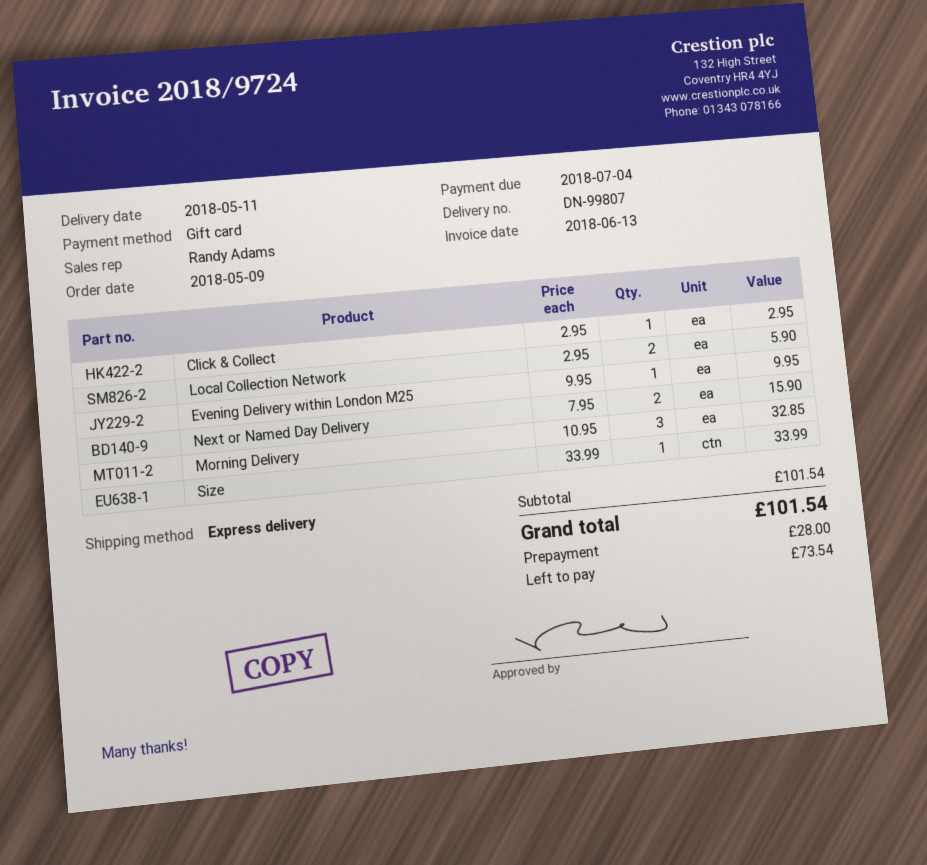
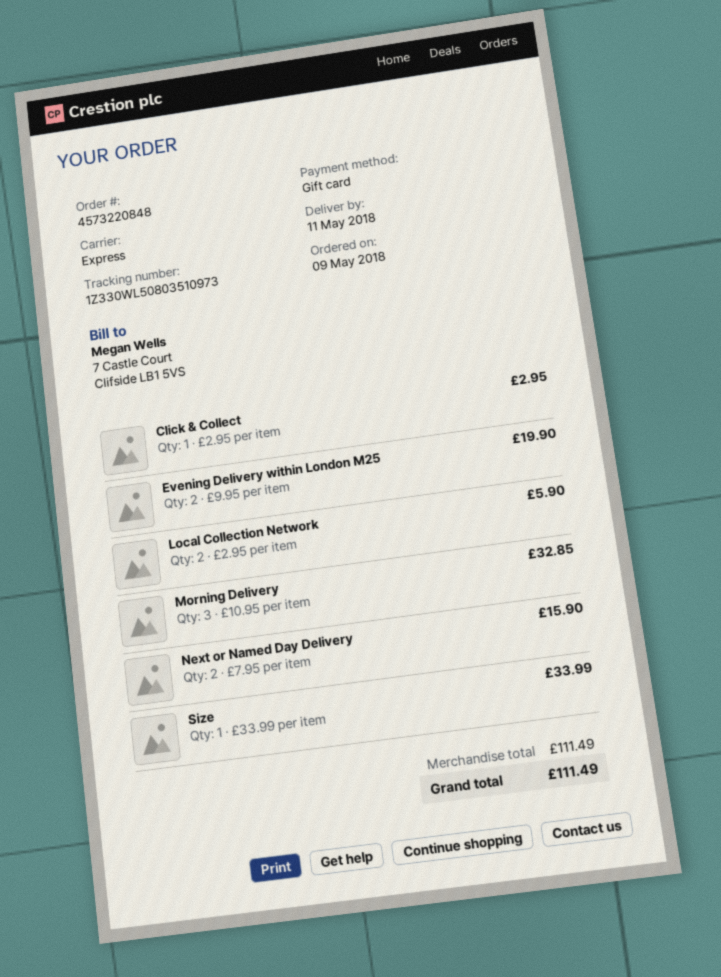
Evening Delivery within London M25: 1 x 9.95 = 9.95 -> 2 x 9.95 = 19.90
subtotal: 101.54 -> 111.49
total: 101.54 -> 111.49

